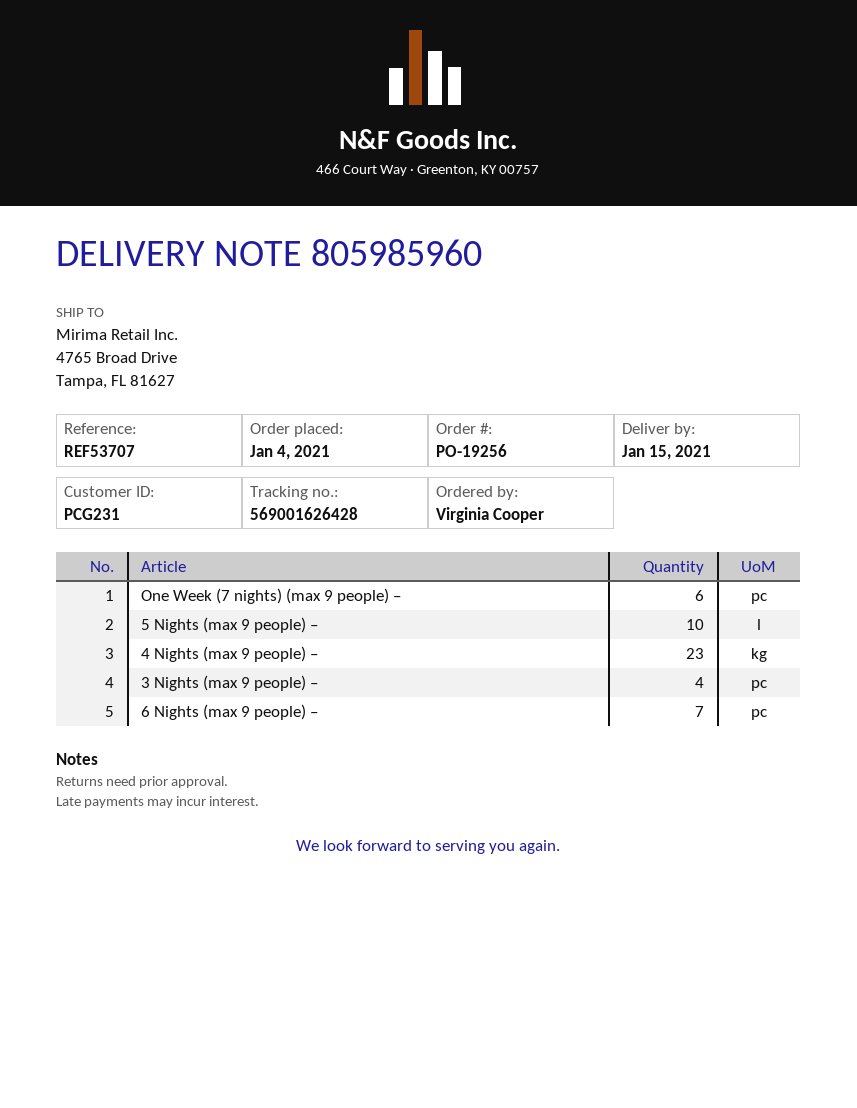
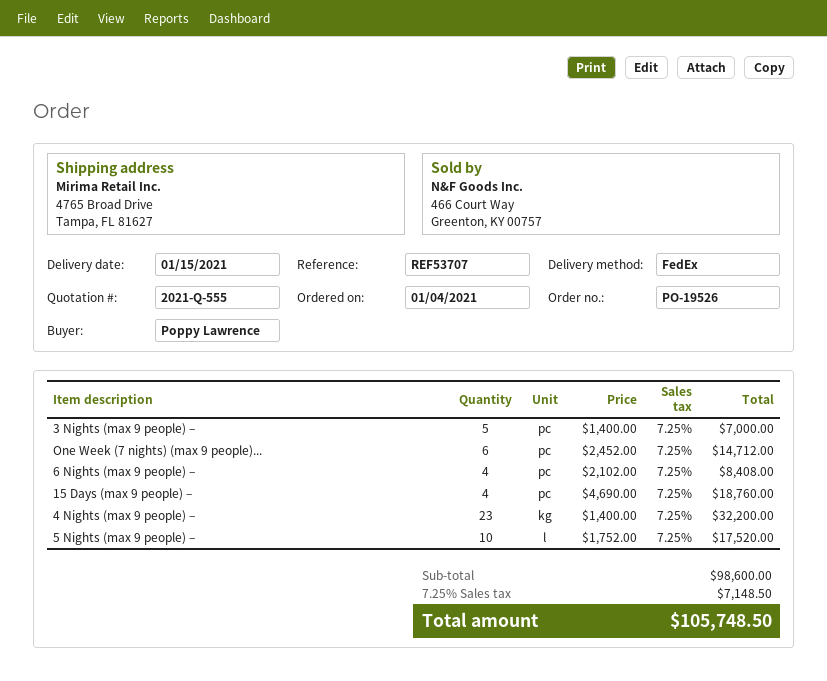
order number: PO-19256 -> PO-19526
ordered by: Virginia Cooper -> Poppy Lawrence
3 Nights (max 9 people) –: 4 -> 5
6 Nights (max 9 people) –: 7 -> 4
15 Days (max 9 people) –: none -> 4

